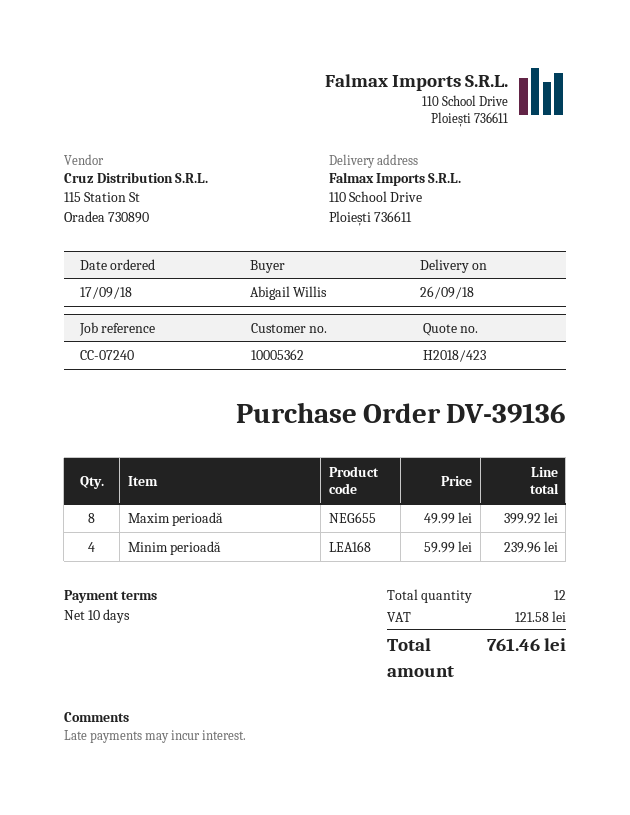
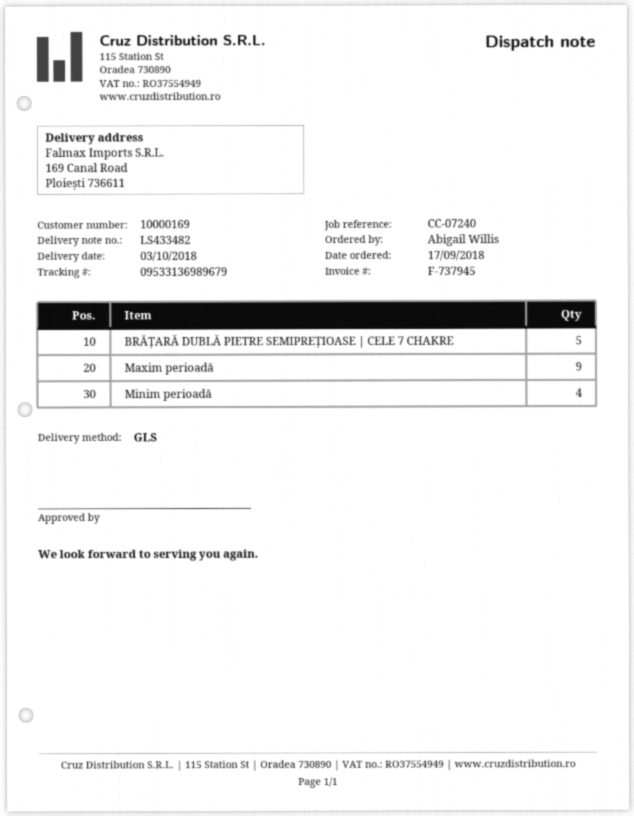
delivery date: 2018-09-26 -> 2018-10-03
customer number: 10005362 -> 10000169
ship to: 110 School Drive, Ploiești 736611 -> 169 Canal Road, Ploiești 736611
Maxim perioadă: 8 -> 9
BRĂȚARĂ DUBLĂ PIETRE SEMIPREȚIOASE | CELE 7 CHAKRE: none -> 5

